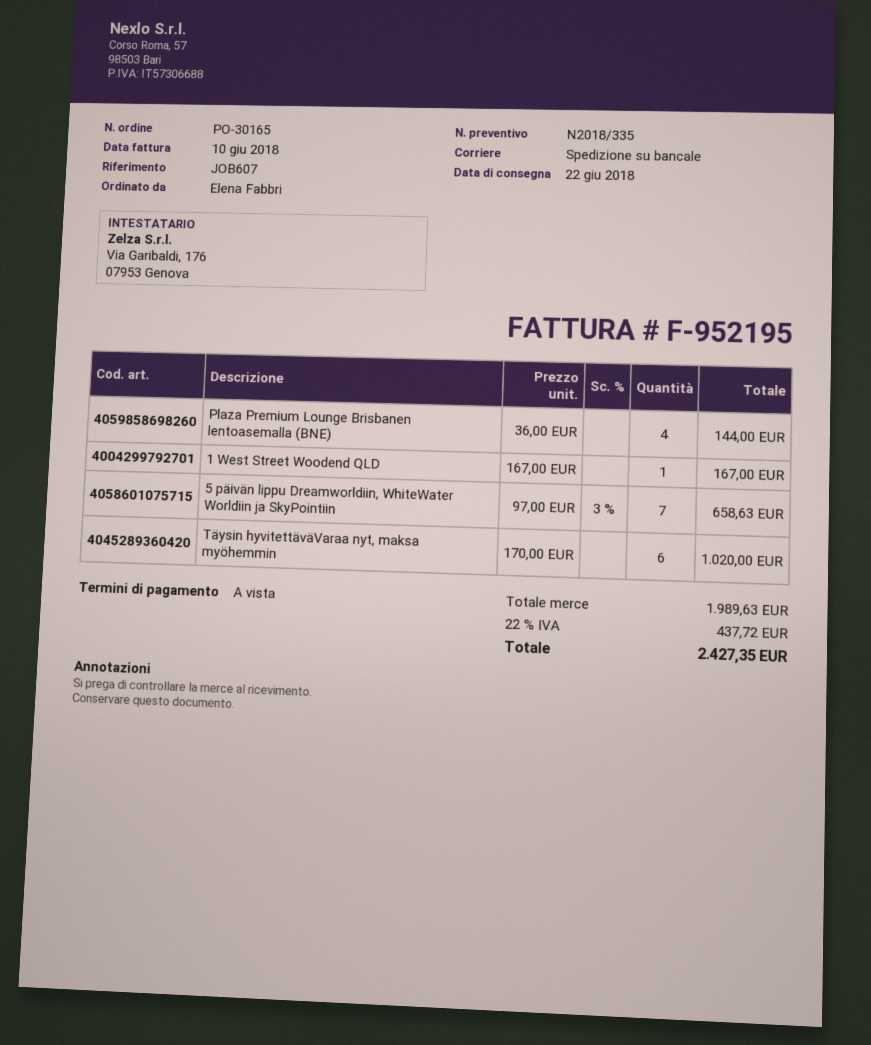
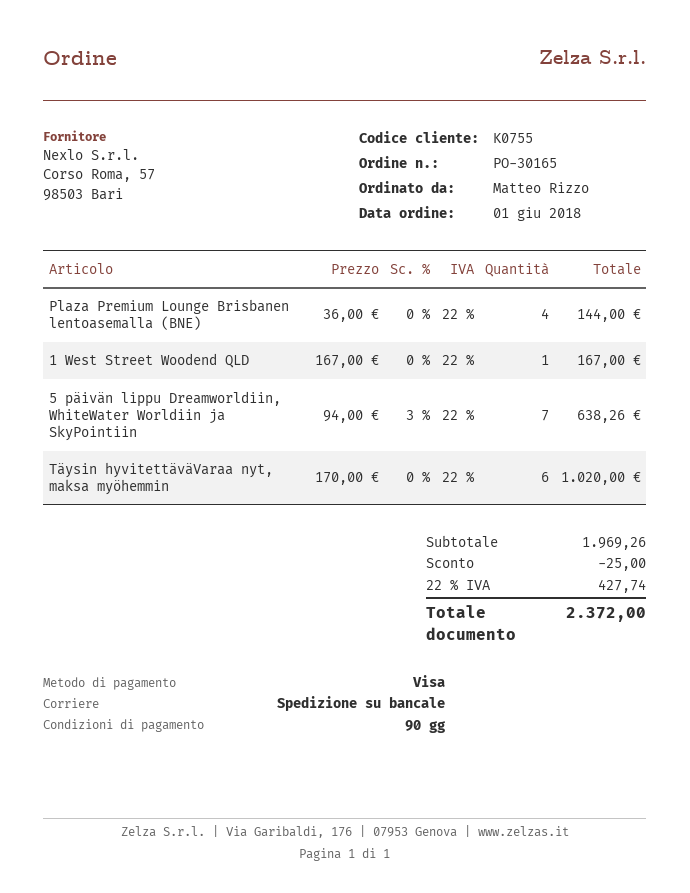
payment terms: on receipt -> 90 days
ordered by: Elena Fabbri -> Matteo Rizzo
5 päivän lippu Dreamworldiin, WhiteWater Worldiin ja SkyPointiin: 7 x 97.00 - 3% = 658.63 -> 7 x 94.00 - 3% = 638.26
subtotal: 1989.63 -> 1969.26
discount: none -> 25.00
tax: 22% = 437.72 -> 22% = 427.74
total: 2427.35 -> 2372.00

